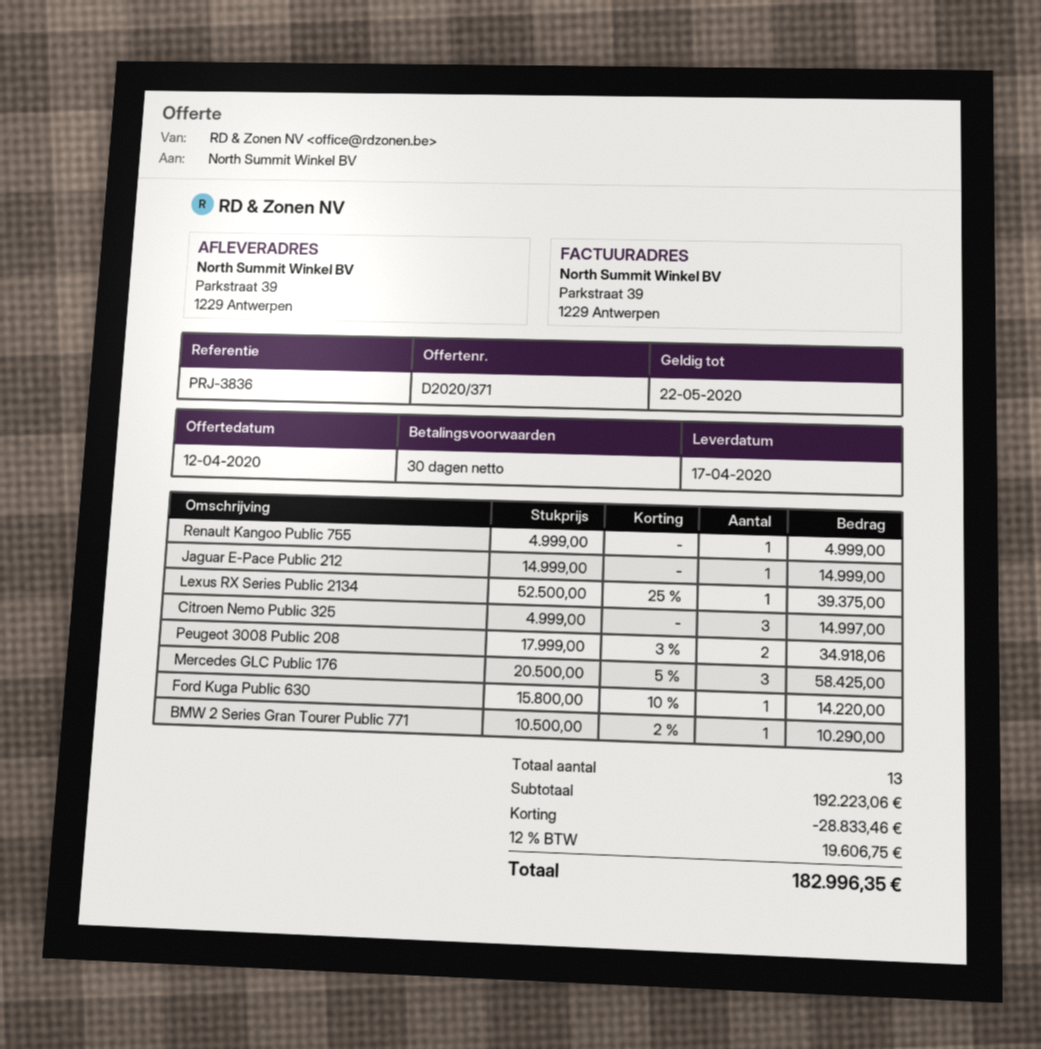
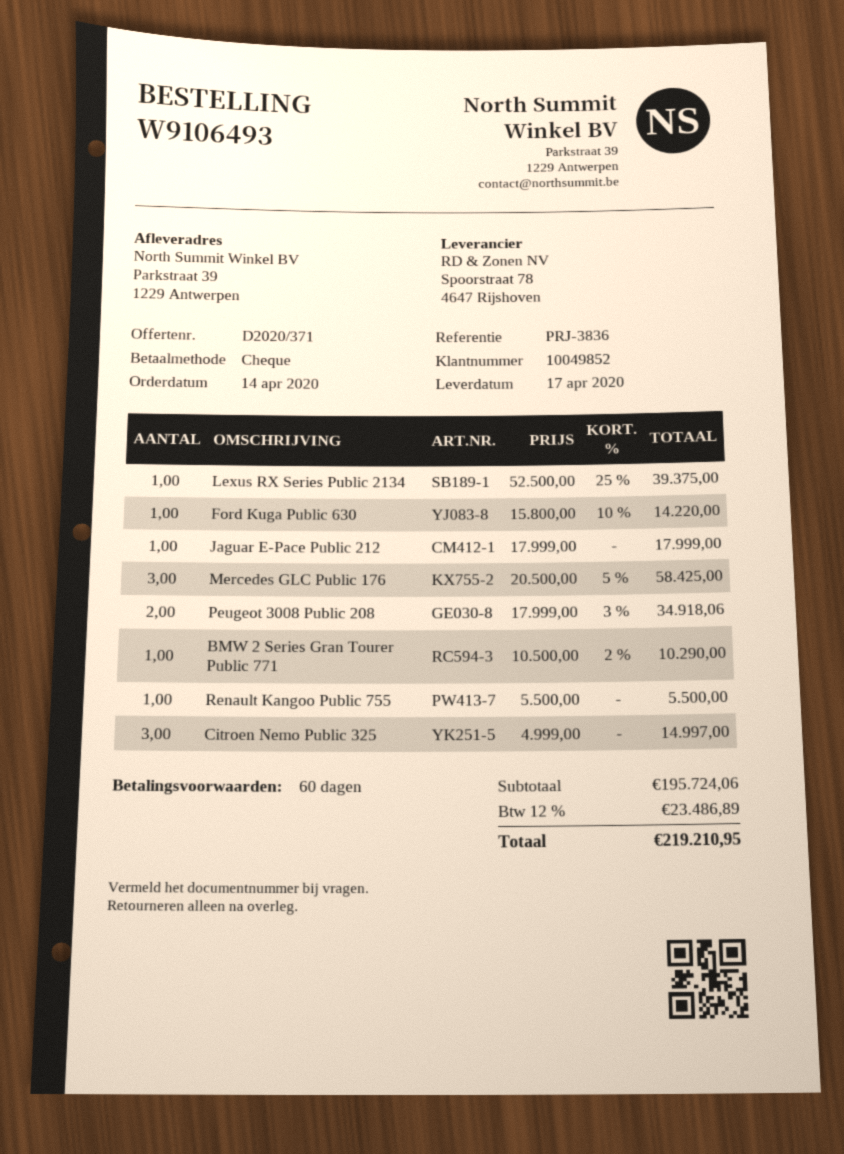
payment terms: 30 days -> 60 days
Renault Kangoo Public 755: 1 x 4999.00 = 4999.00 -> 1 x 5500.00 = 5500.00
Jaguar E-Pace Public 212: 1 x 14999.00 = 14999.00 -> 1 x 17999.00 = 17999.00
subtotal: 192223.06 -> 195724.06
discount: 28833.46 -> none
tax: 12% = 19606.75 -> 12% = 23486.89
total: 182996.35 -> 219210.95

